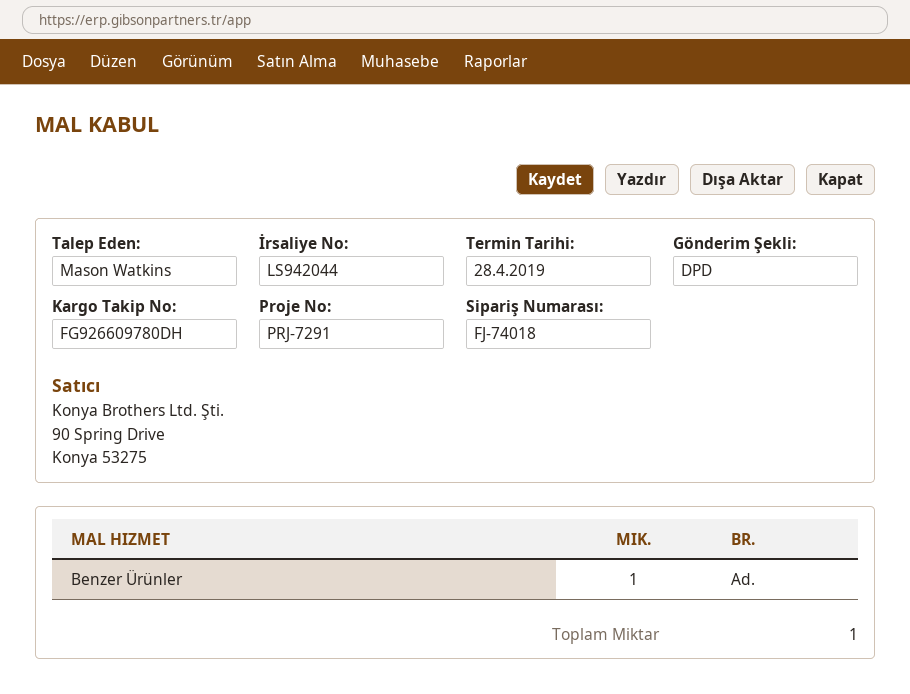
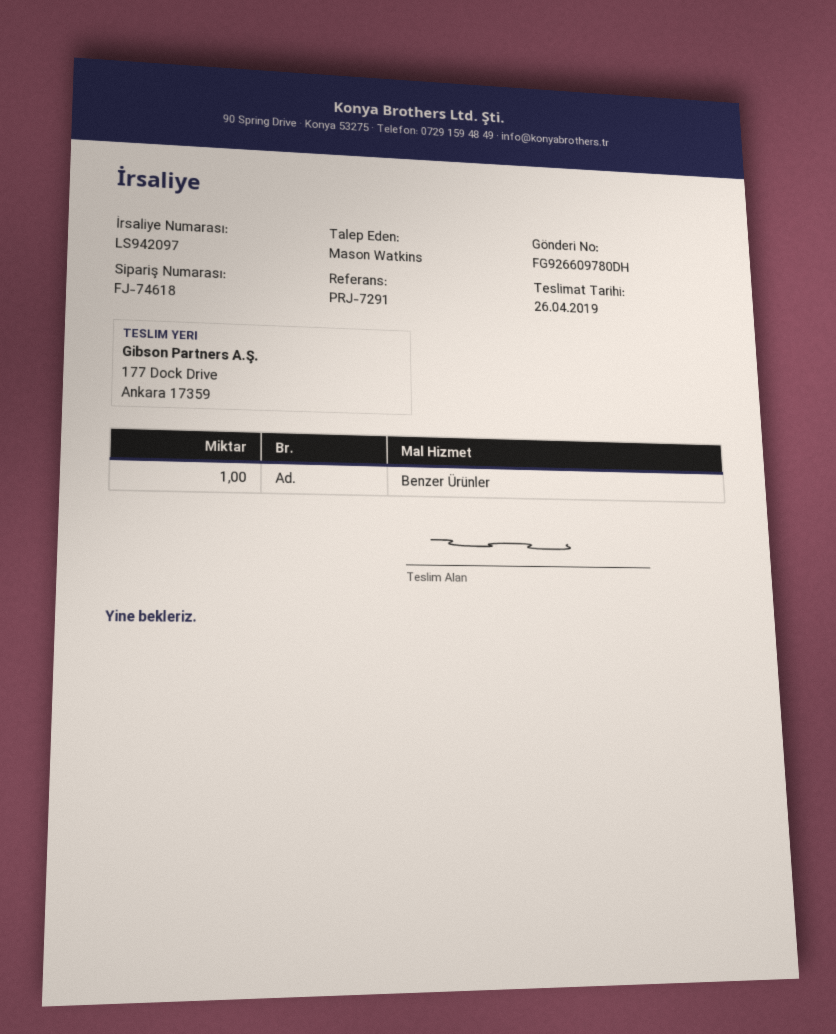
order number: FJ-74018 -> FJ-74618
delivery note number: LS942044 -> LS942097
delivery date: 2019-04-28 -> 2019-04-26

